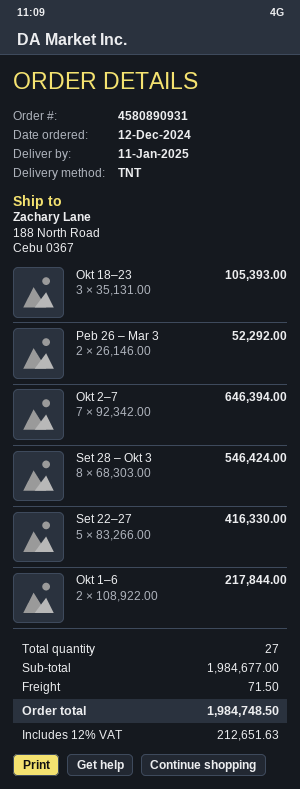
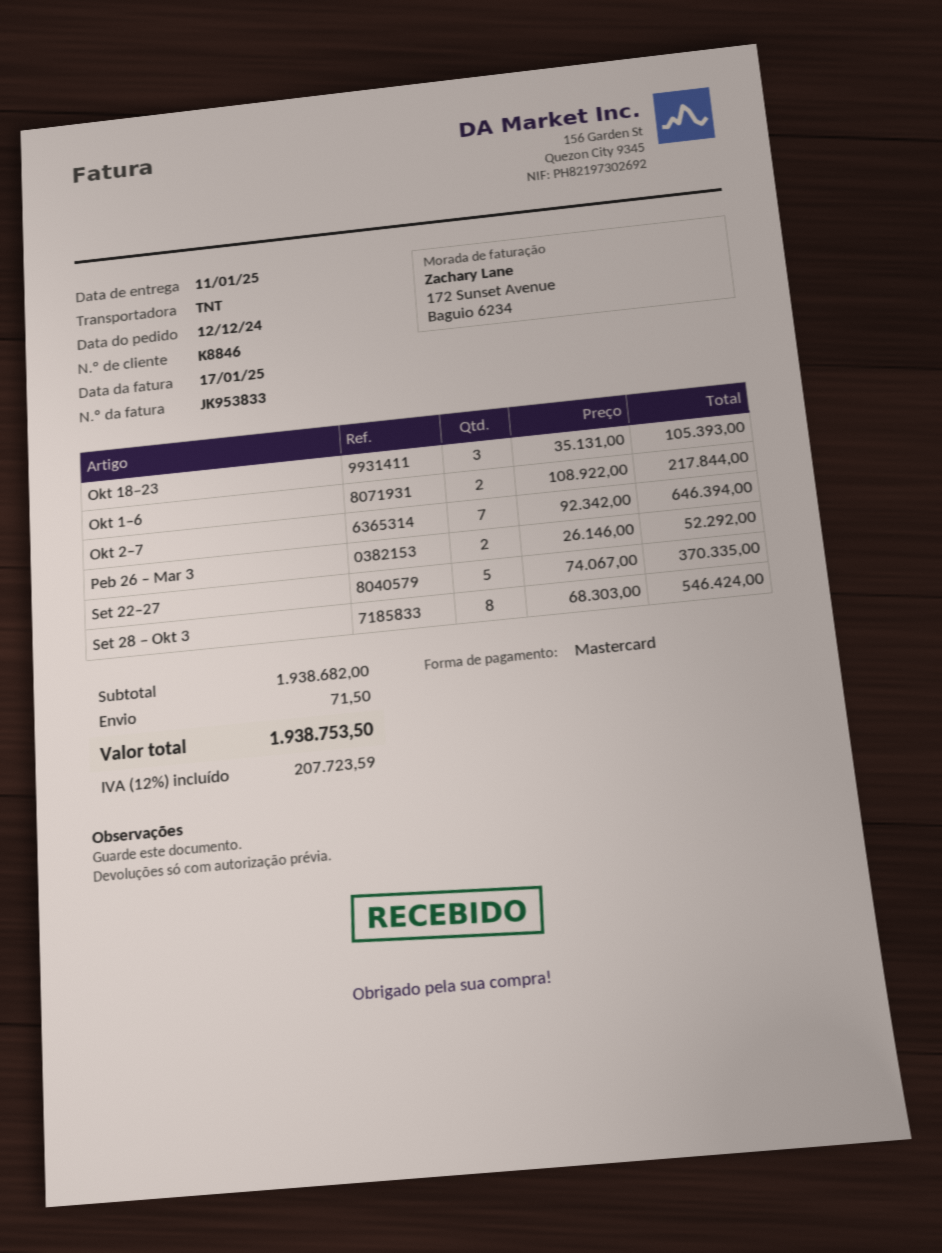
Set 22–27: 5 x 83266.00 = 416330.00 -> 5 x 74067.00 = 370335.00
subtotal: 1984677.00 -> 1938682.00
tax: 12% = 212651.63 -> 12% = 207723.59
total: 1984748.50 -> 1938753.50

